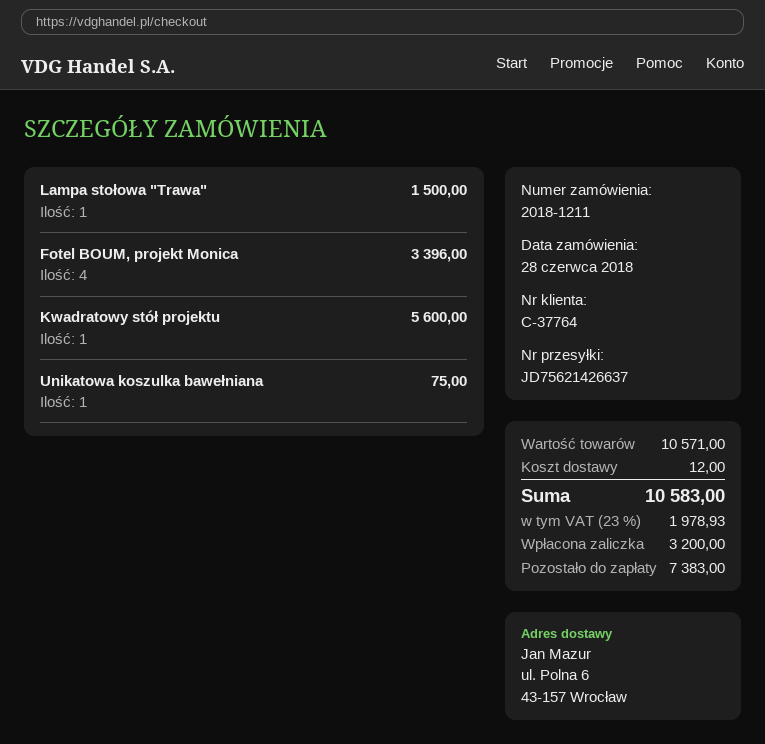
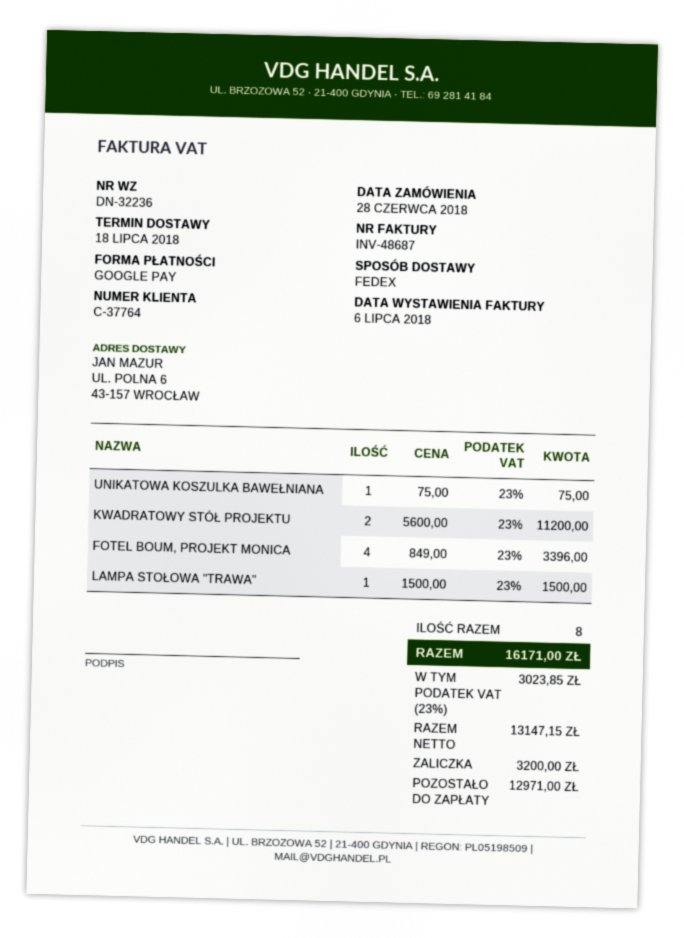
Kwadratowy stół projektu: 1 for 5600.00 -> 2 for 11200.00
shipping: 12.00 -> none
tax: 23% = 1978.93 -> 23% = 3023.85
total: 10583.00 -> 16171.00
balance: 7383.00 -> 12971.00

